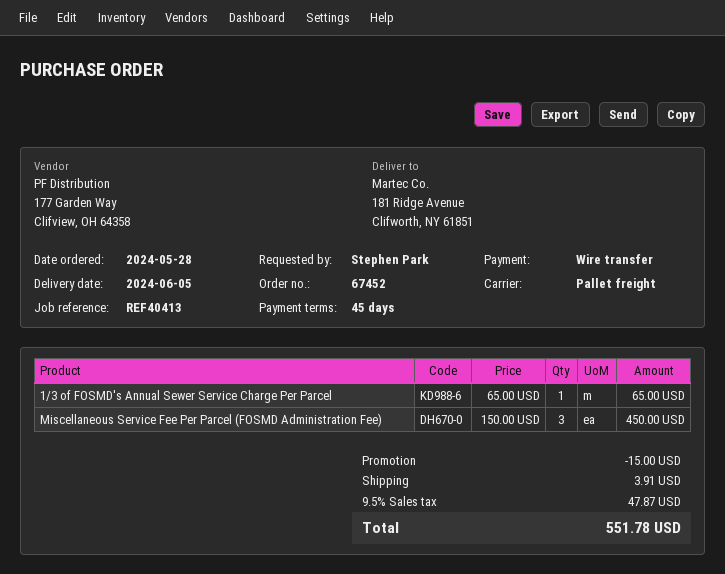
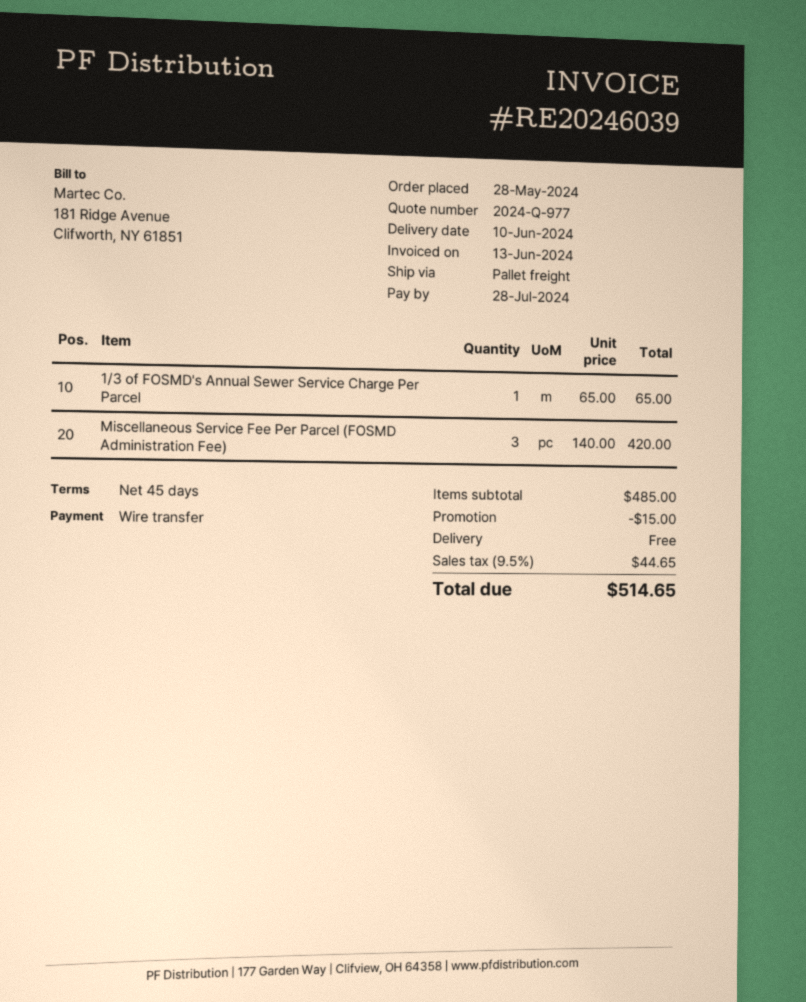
delivery date: 2024-06-05 -> 2024-06-10
Miscellaneous Service Fee Per Parcel (FOSMD Administration Fee): 3 x 150.00 = 450.00 -> 3 x 140.00 = 420.00
shipping: 3.91 -> 0.00
tax: 9.5% = 47.87 -> 9.5% = 44.65
total: 551.78 -> 514.65

